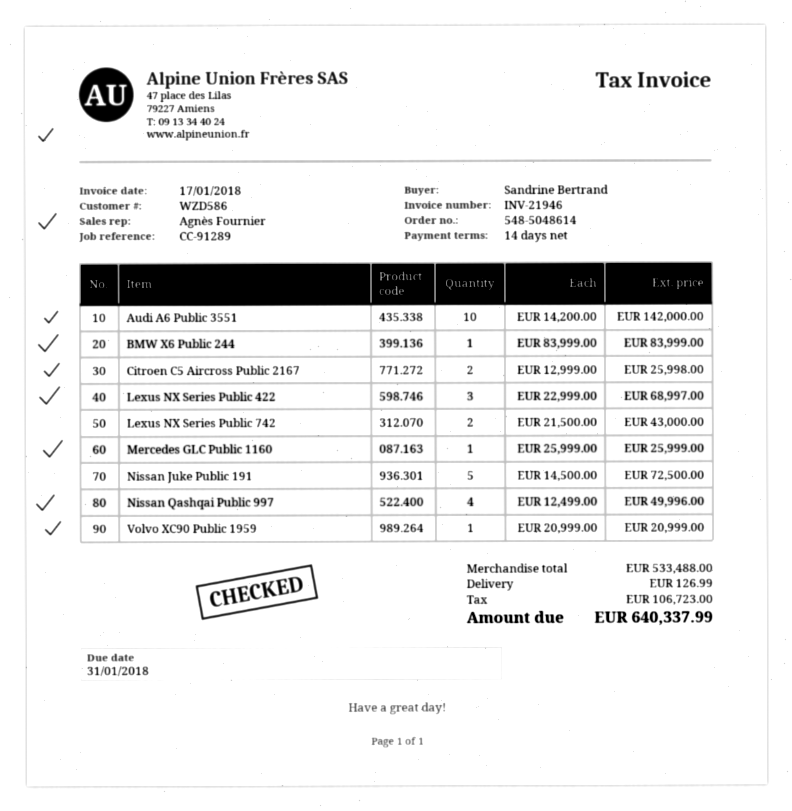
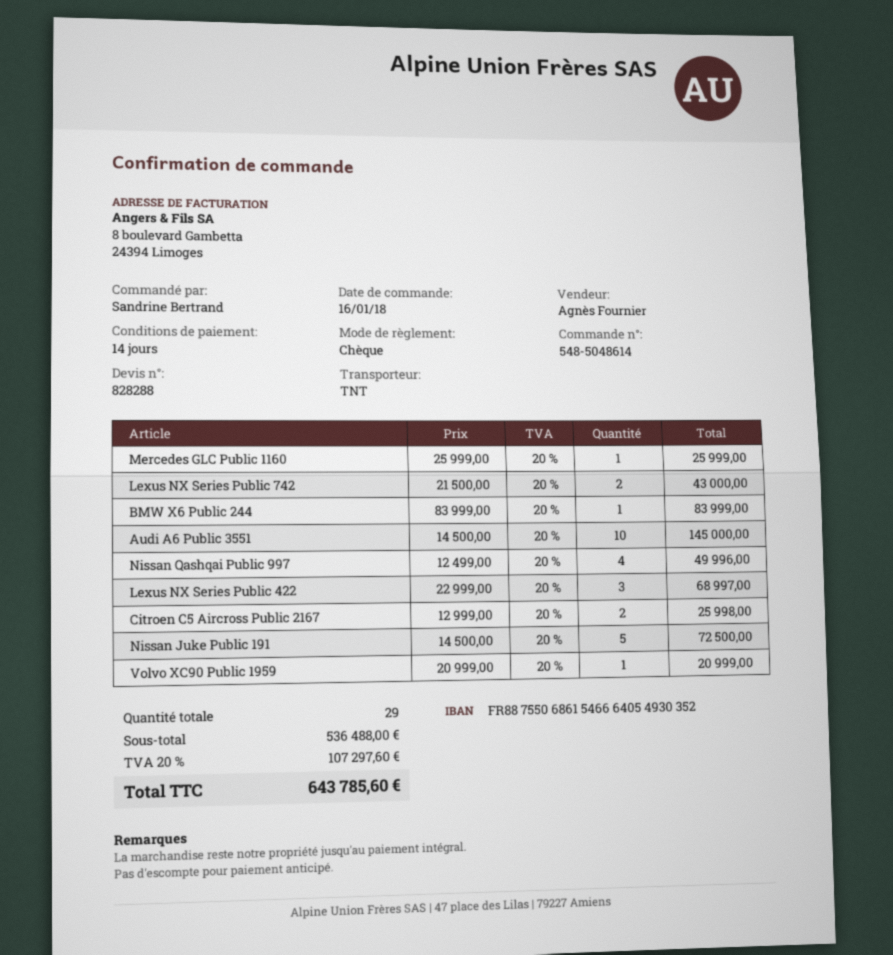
Audi A6 Public 3551: 10 x 14200.00 = 142000.00 -> 10 x 14500.00 = 145000.00
subtotal: 533488.00 -> 536488.00
shipping: 126.99 -> none
tax: 106723.00 -> 107297.60
total: 640337.99 -> 643785.60

